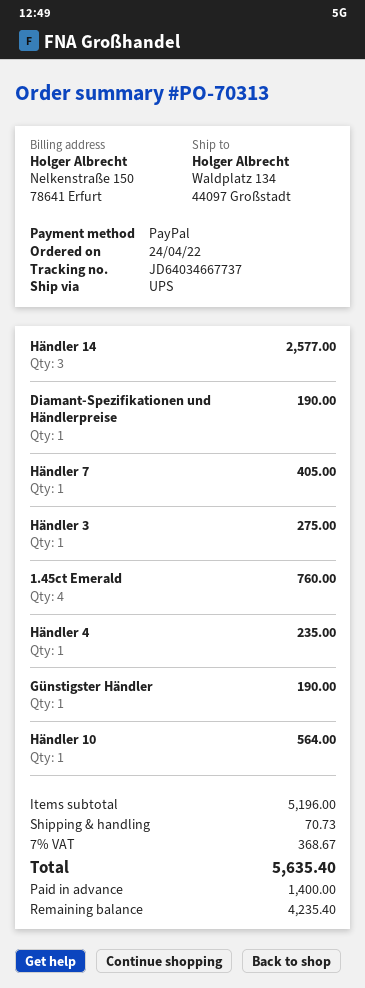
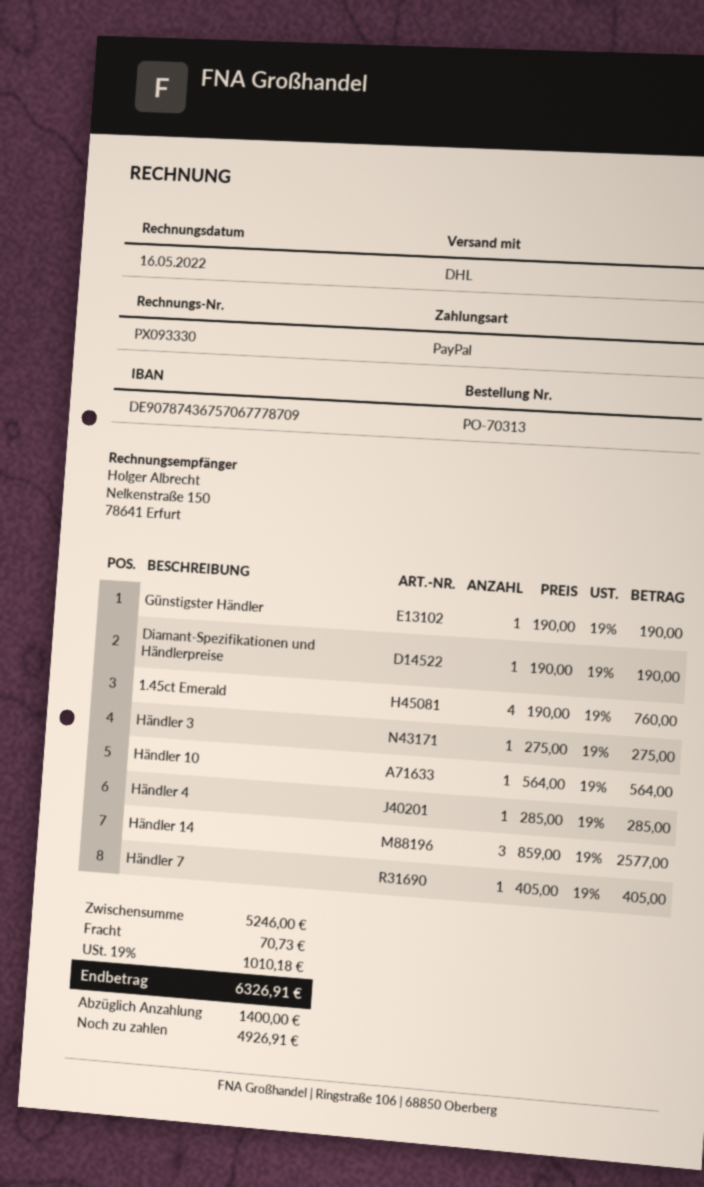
shipping method: UPS -> DHL
Händler 4: 1 for 235.00 -> 1 for 285.00
subtotal: 5196.00 -> 5246.00
tax: 7% = 368.67 -> 19% = 1010.18
total: 5635.40 -> 6326.91
balance: 4235.40 -> 4926.91

